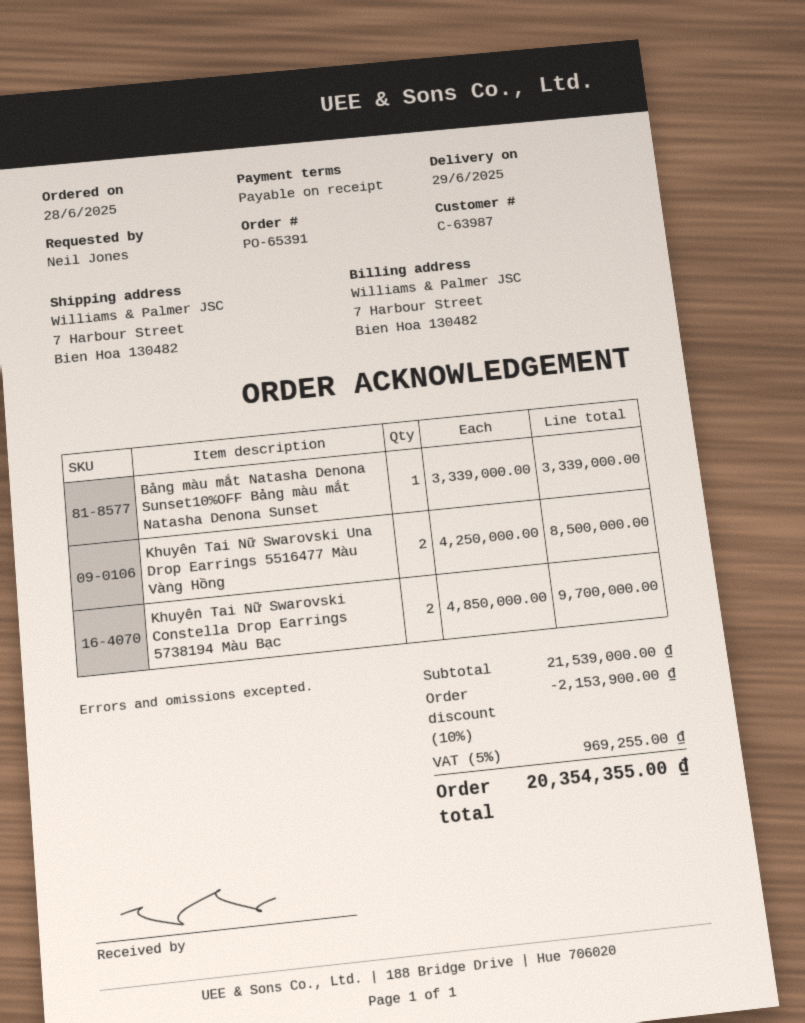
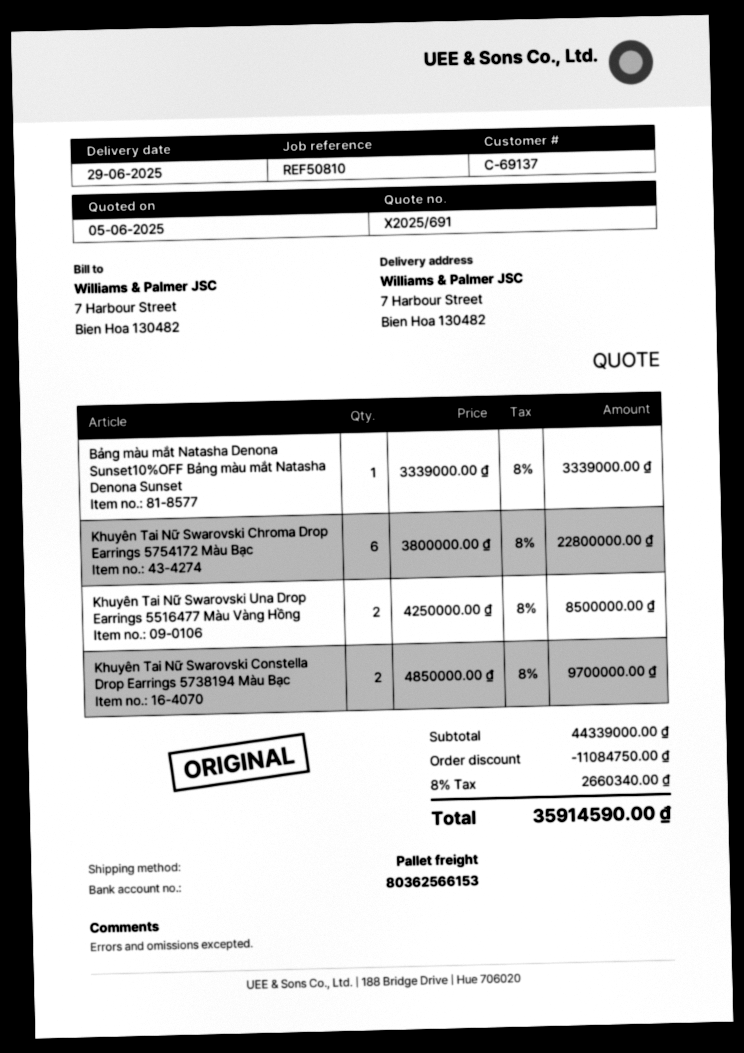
customer number: C-63987 -> C-69137
Khuyên Tai Nữ Swarovski Chroma Drop Earrings 5754172 Màu Bạc: none -> 6 x 3800000.00 = 22800000.00
subtotal: 21539000.00 -> 44339000.00
discount: 2153900.00 -> 11084750.00
tax: 5% = 969255.00 -> 8% = 2660340.00
total: 20354355.00 -> 35914590.00

